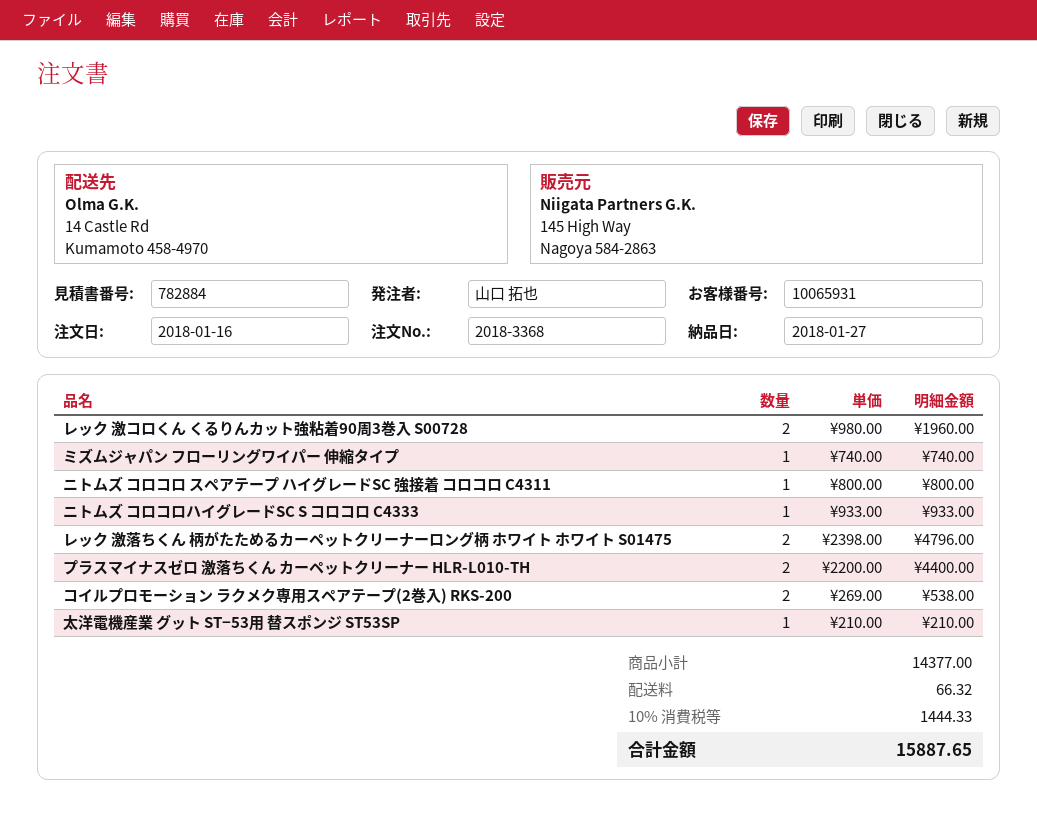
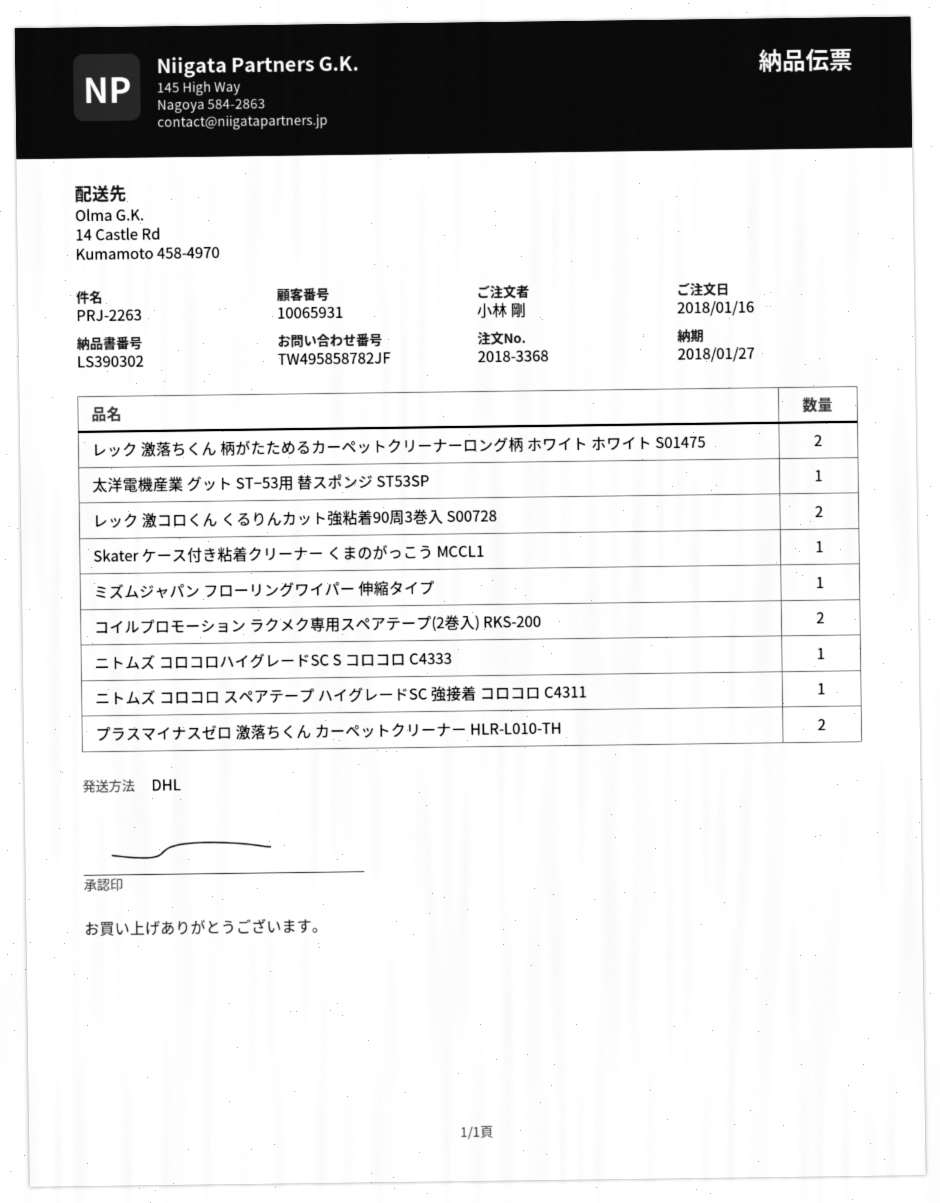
ordered by: 山口 拓也 -> 小林 剛
Skater ケース付き粘着クリーナー くまのがっこう MCCL1: none -> 1

